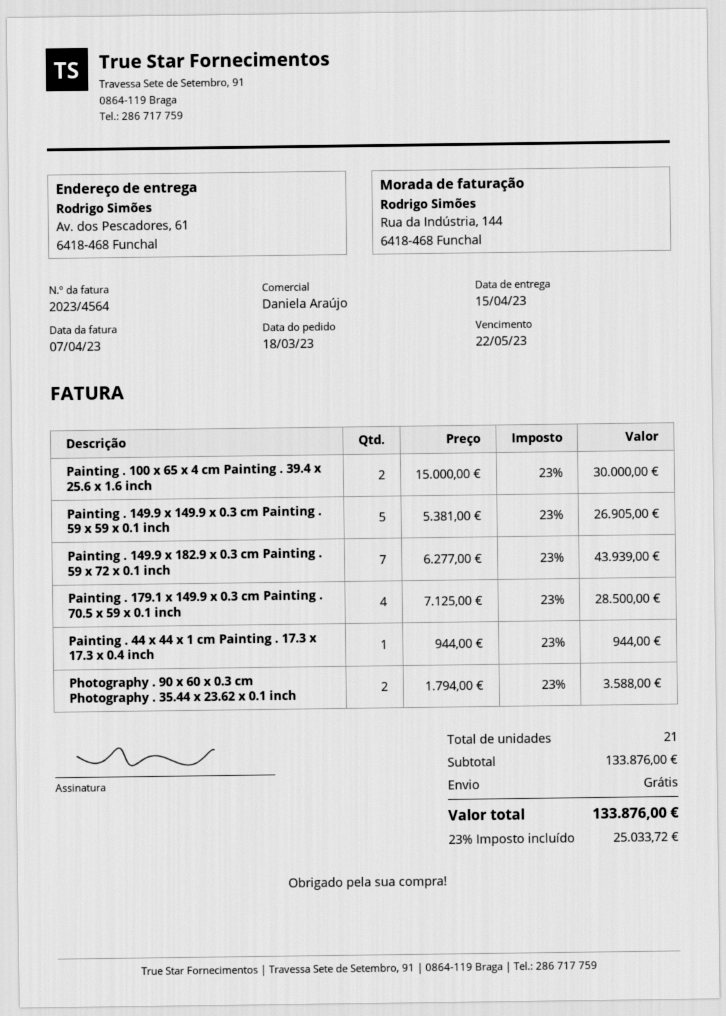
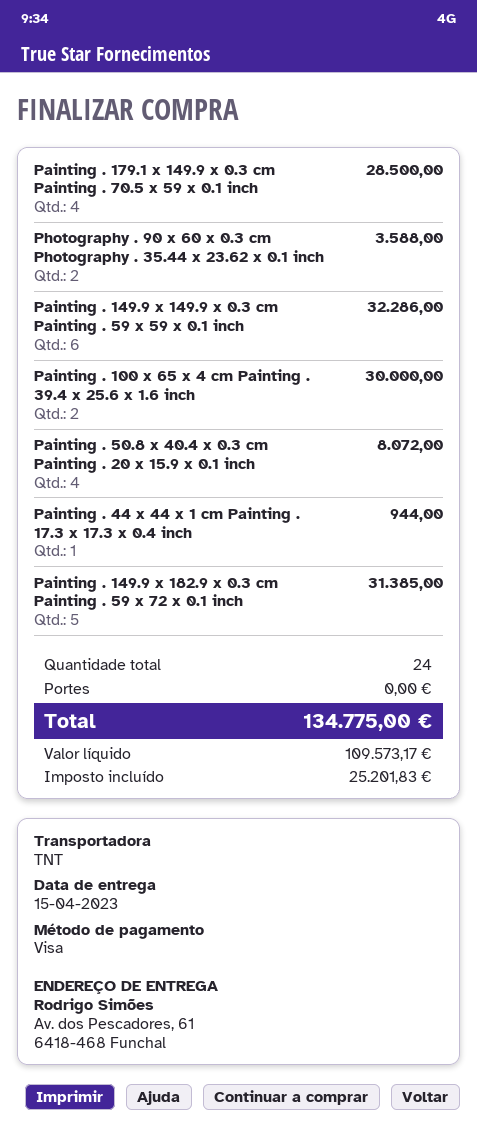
Painting . 149.9 x 149.9 x 0.3 cm Painting . 59 x 59 x 0.1 inch: 5 for 26905.00 -> 6 for 32286.00
Painting . 149.9 x 182.9 x 0.3 cm Painting . 59 x 72 x 0.1 inch: 7 for 43939.00 -> 5 for 31385.00
Painting . 50.8 x 40.4 x 0.3 cm Painting . 20 x 15.9 x 0.1 inch: none -> 4 for 8072.00
total quantity: 21 -> 24
tax: 25033.72 -> 25201.83
total: 133876.00 -> 134775.00

